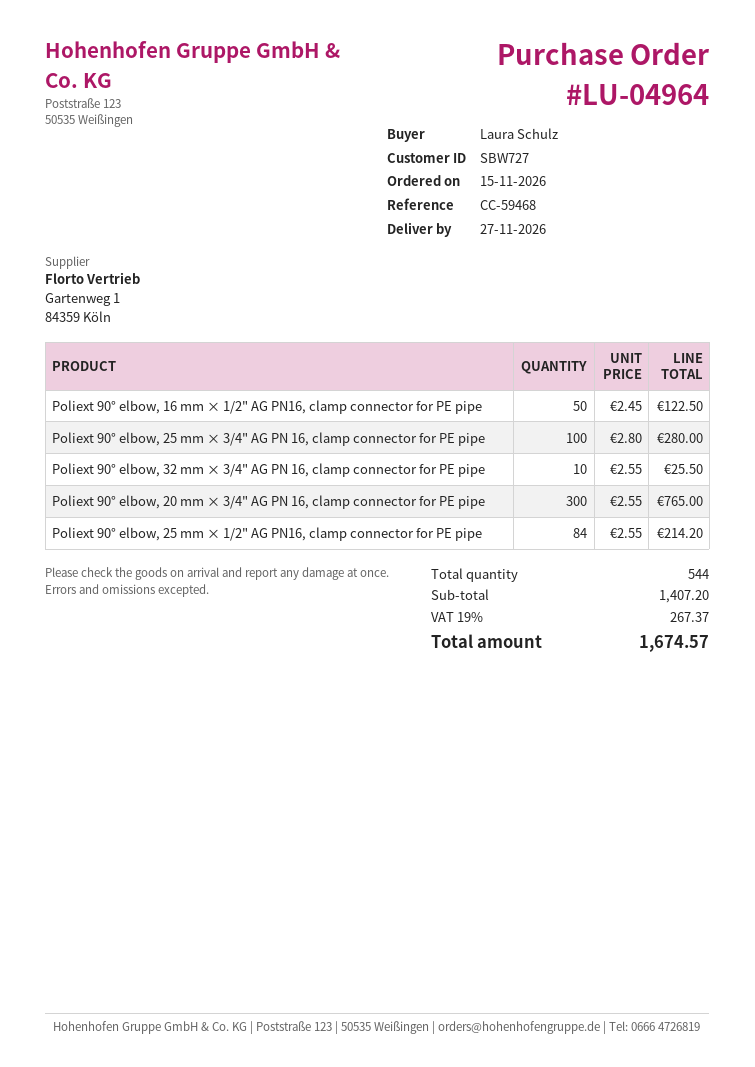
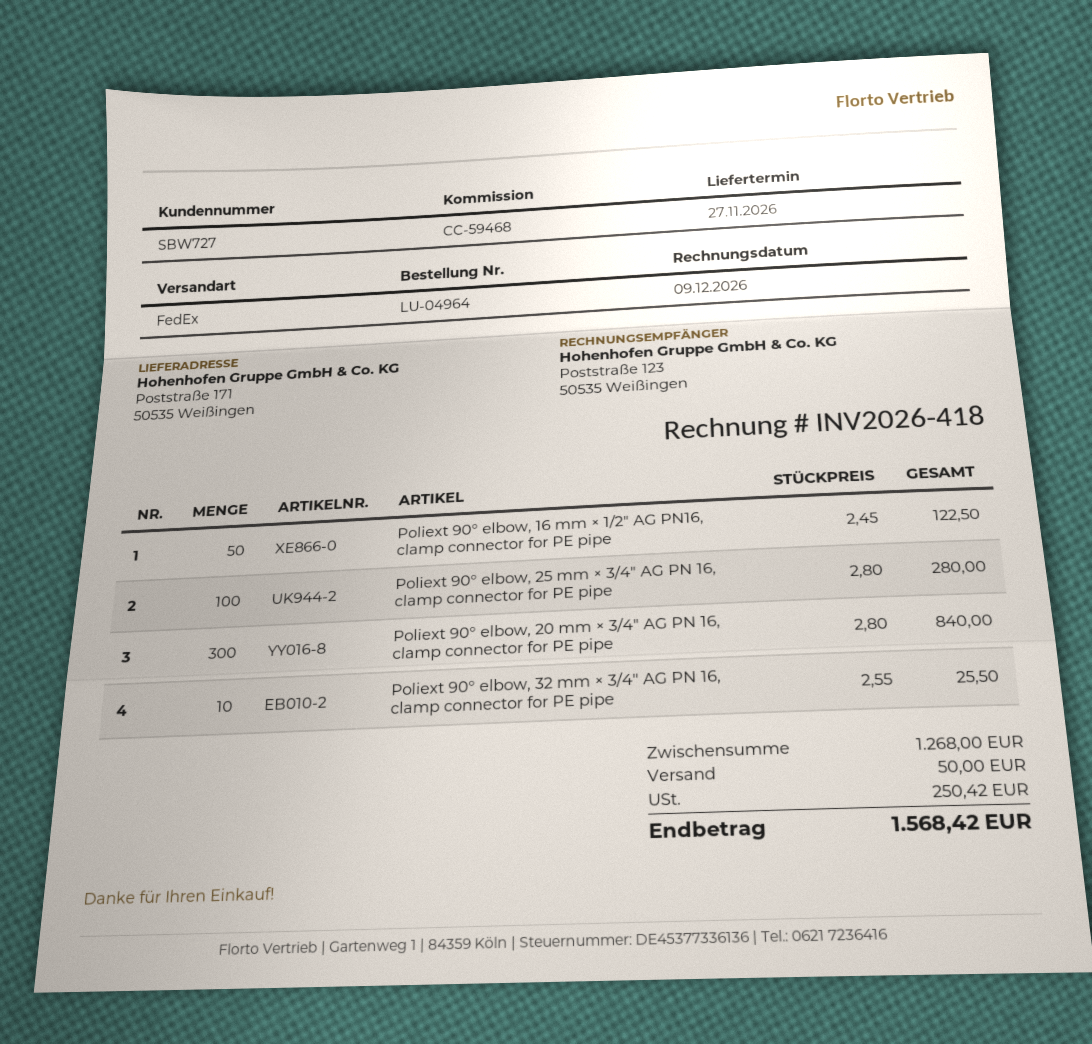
Poliext 90° elbow, 20 mm × 3/4" AG PN 16, clamp connector for PE pipe: 300 x 2.55 = 765.00 -> 300 x 2.80 = 840.00
Poliext 90° elbow, 25 mm × 1/2" AG PN16, clamp connector for PE pipe: 84 x 2.55 = 214.20 -> none
subtotal: 1407.20 -> 1268.00
shipping: none -> 50.00
tax: 267.37 -> 250.42
total: 1674.57 -> 1568.42

